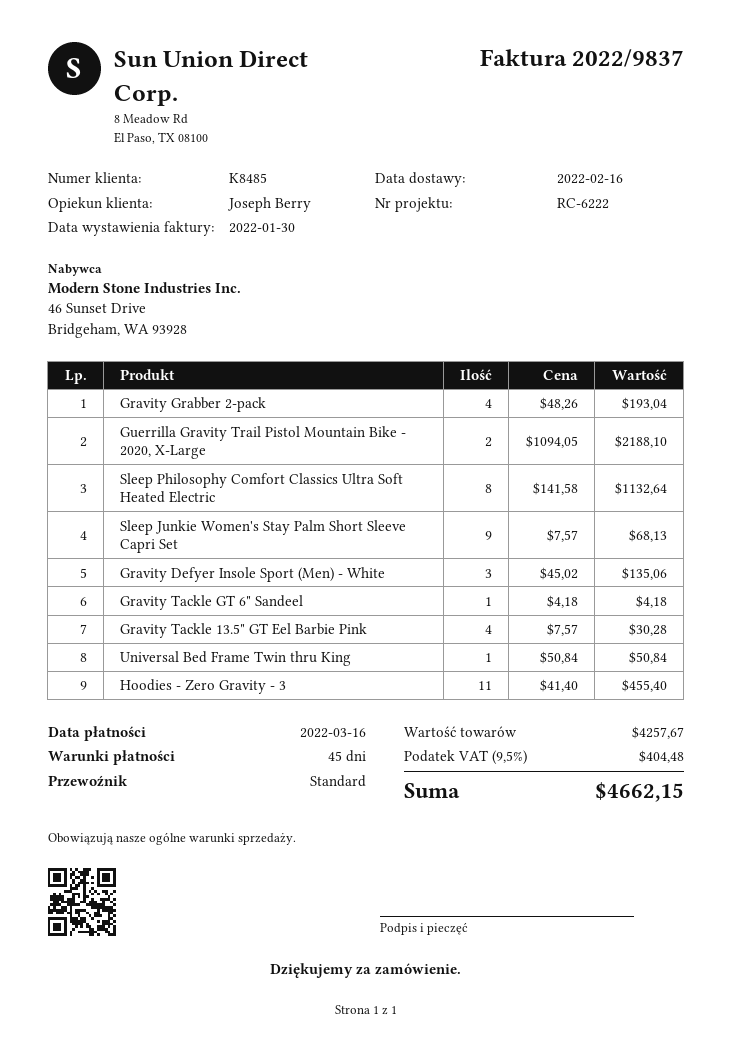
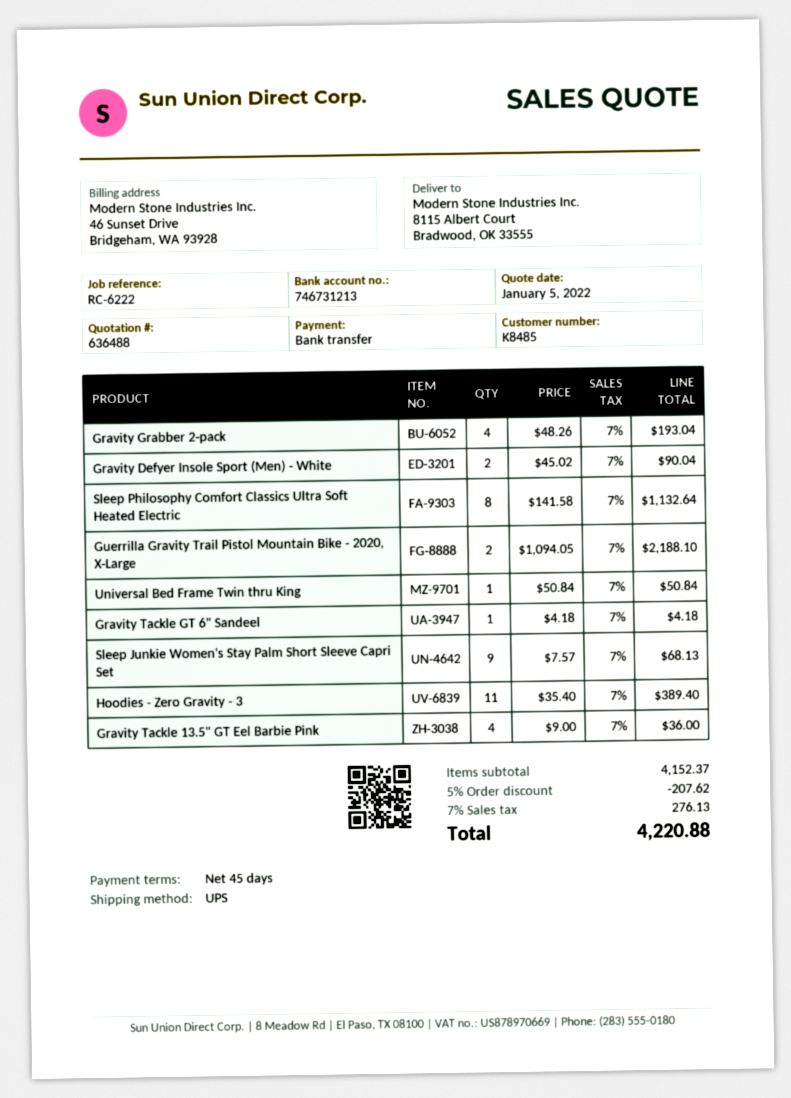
shipping method: standard -> UPS
Gravity Defyer Insole Sport (Men) - White: 3 x 45.02 = 135.06 -> 2 x 45.02 = 90.04
Gravity Tackle 13.5" GT Eel Barbie Pink: 4 x 7.57 = 30.28 -> 4 x 9.00 = 36.00
Hoodies - Zero Gravity - 3: 11 x 41.40 = 455.40 -> 11 x 35.40 = 389.40
subtotal: 4257.67 -> 4152.37
discount: none -> 5% = 207.62
tax: 9.5% = 404.48 -> 7% = 276.13
total: 4662.15 -> 4220.88

